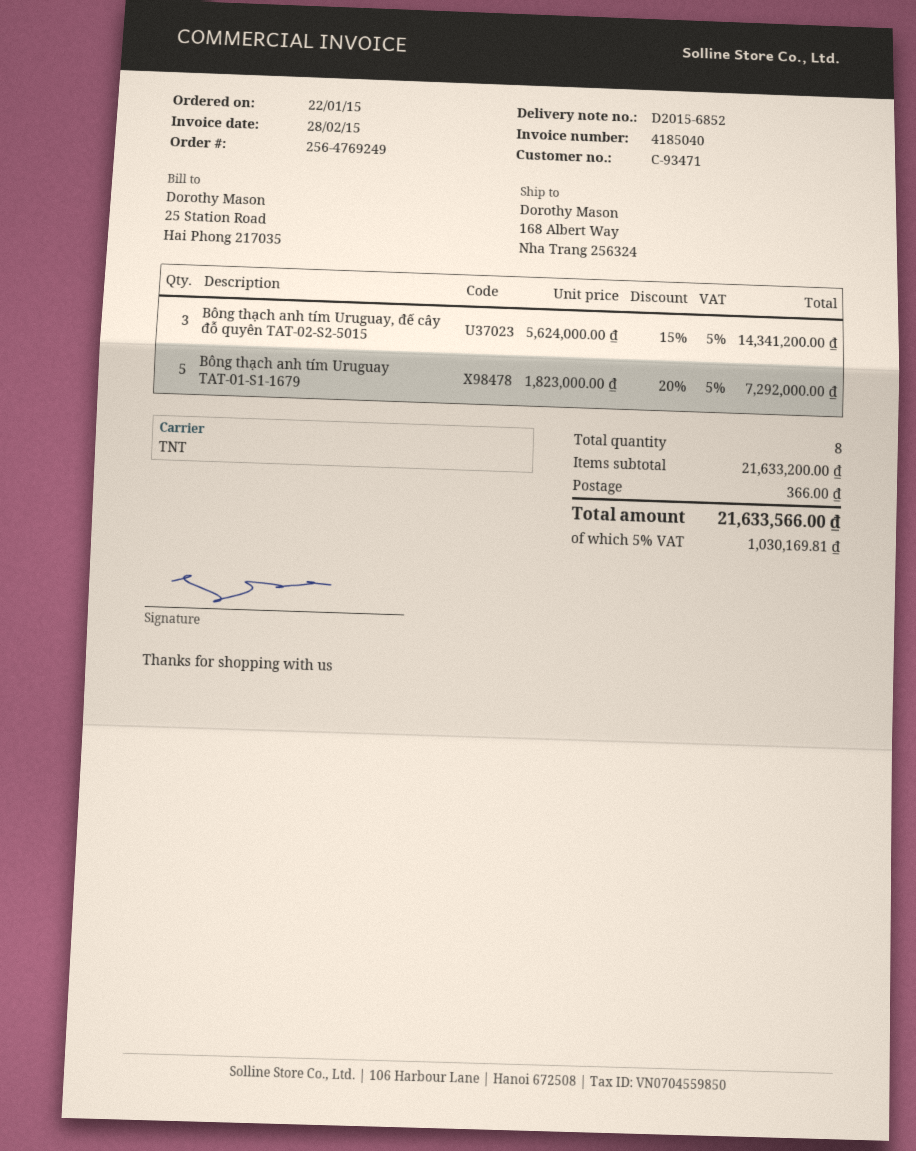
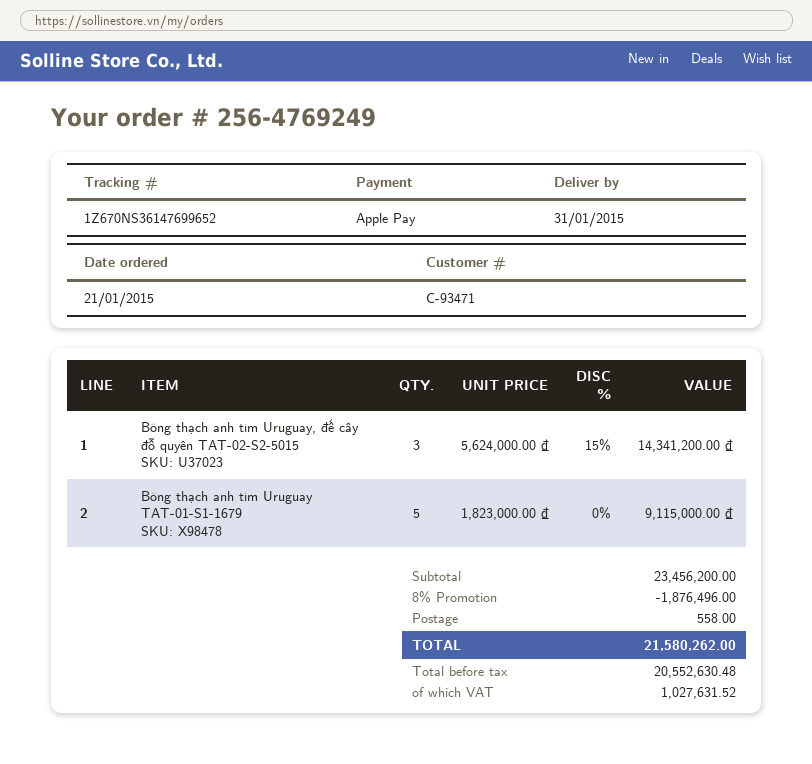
order date: 2015-01-22 -> 2015-01-21
Bông thạch anh tím Uruguay TAT-01-S1-1679: 5 x 1823000.00 - 20% = 7292000.00 -> 5 x 1823000.00 = 9115000.00
subtotal: 21633200.00 -> 23456200.00
discount: none -> 8% = 1876496.00
shipping: 366.00 -> 558.00
tax: 1030169.81 -> 1027631.52
total: 21633566.00 -> 21580262.00

